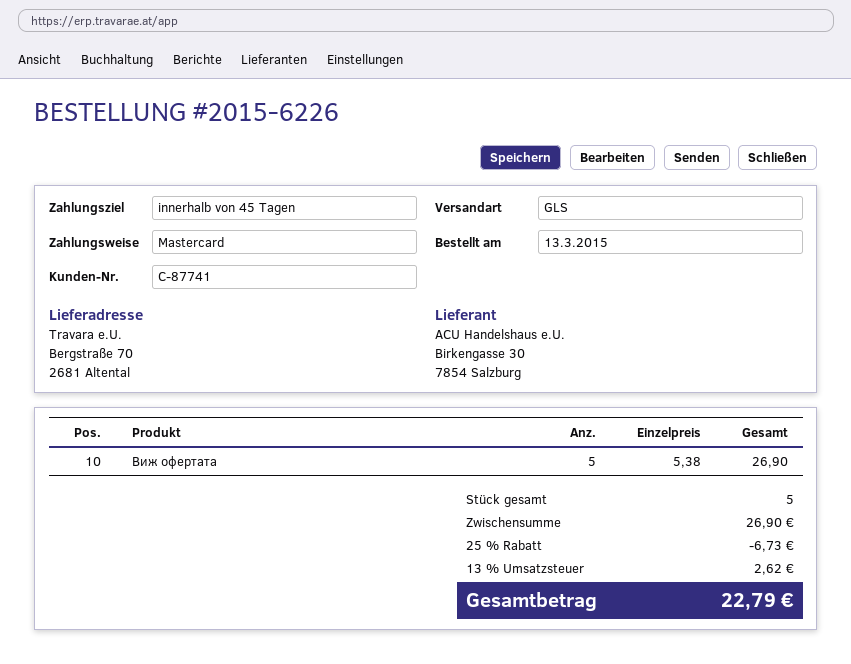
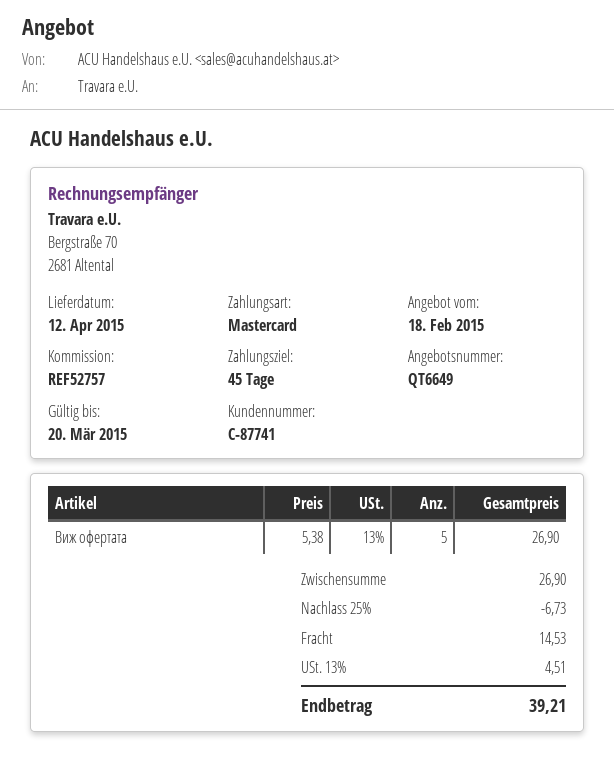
shipping: none -> 14.53
tax: 13% = 2.62 -> 13% = 4.51
total: 22.79 -> 39.21

